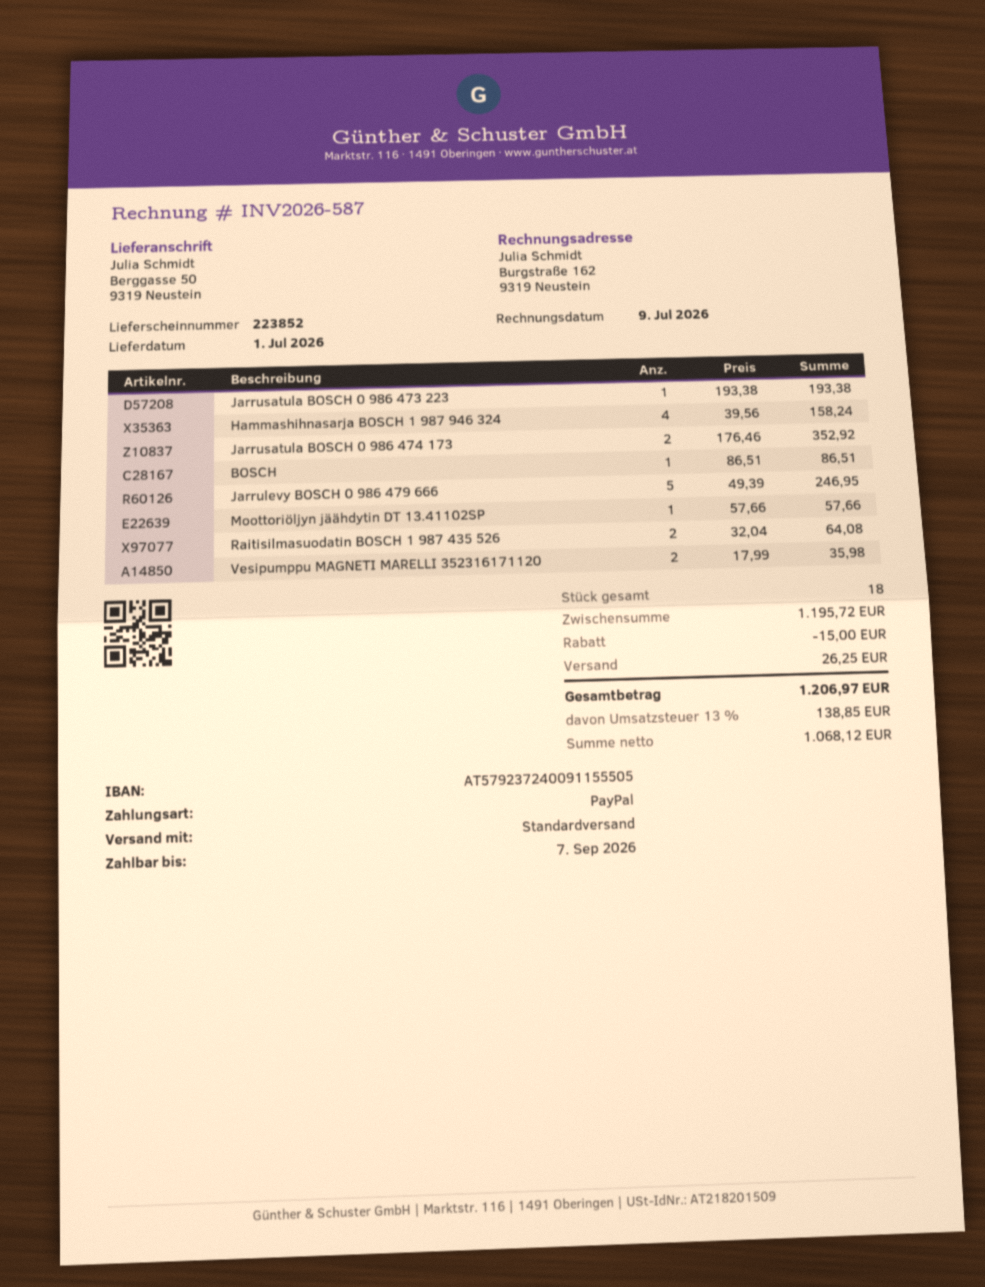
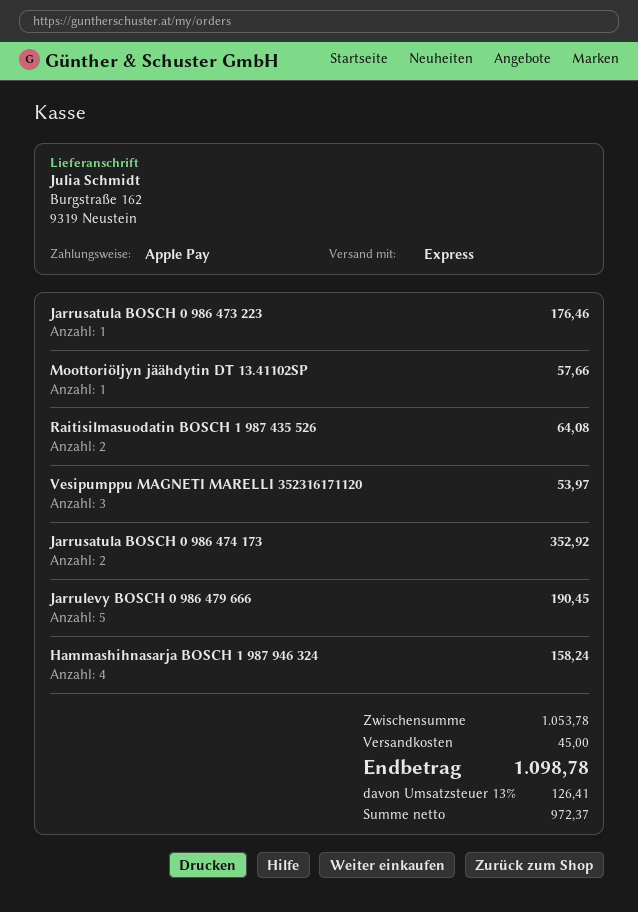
payment method: PayPal -> Apple Pay
shipping method: standard -> express
ship to: Berggasse 50, 9319 Neustein -> Burgstraße 162, 9319 Neustein
Jarrusatula BOSCH 0 986 473 223: 1 for 193.38 -> 1 for 176.46
BOSCH: 1 for 86.51 -> none
Jarrulevy BOSCH 0 986 479 666: 5 for 246.95 -> 5 for 190.45
Vesipumppu MAGNETI MARELLI 352316171120: 2 for 35.98 -> 3 for 53.97
subtotal: 1195.72 -> 1053.78
discount: 15.00 -> none
shipping: 26.25 -> 45.00
net: 1068.12 -> 972.37
tax: 13% = 138.85 -> 13% = 126.41
total: 1206.97 -> 1098.78

